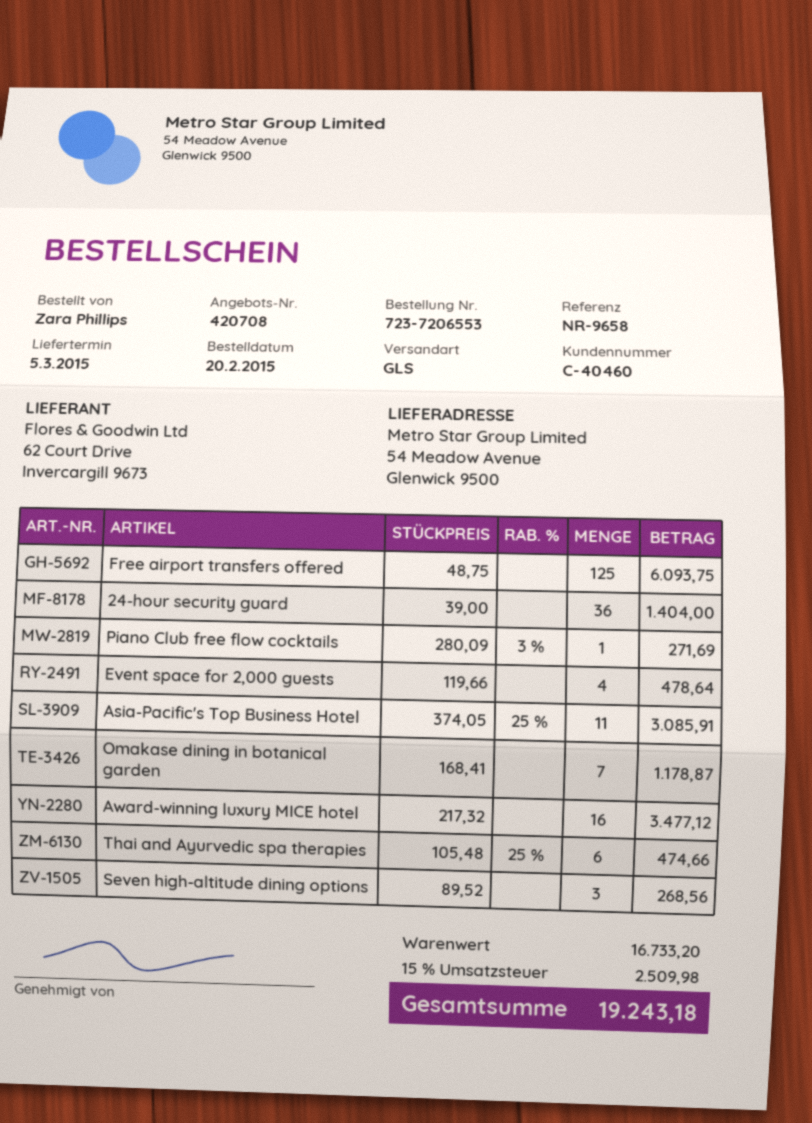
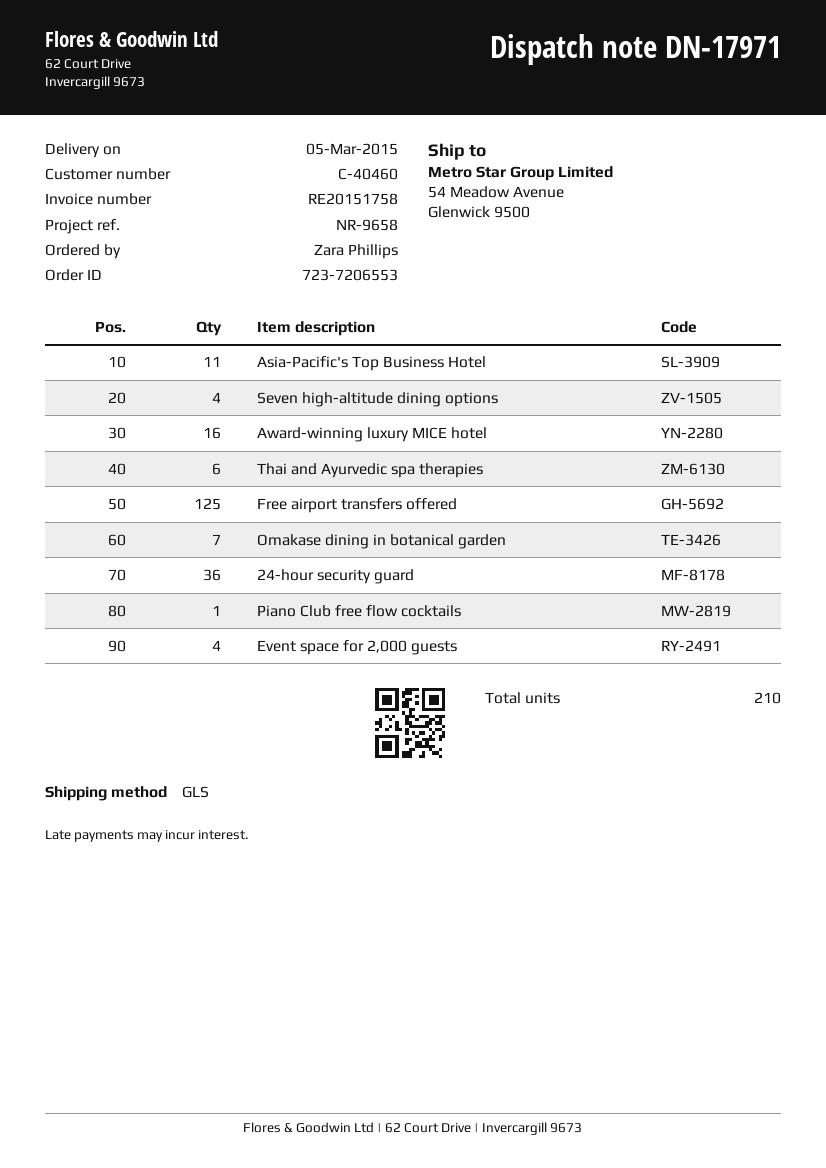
Seven high-altitude dining options: 3 -> 4

